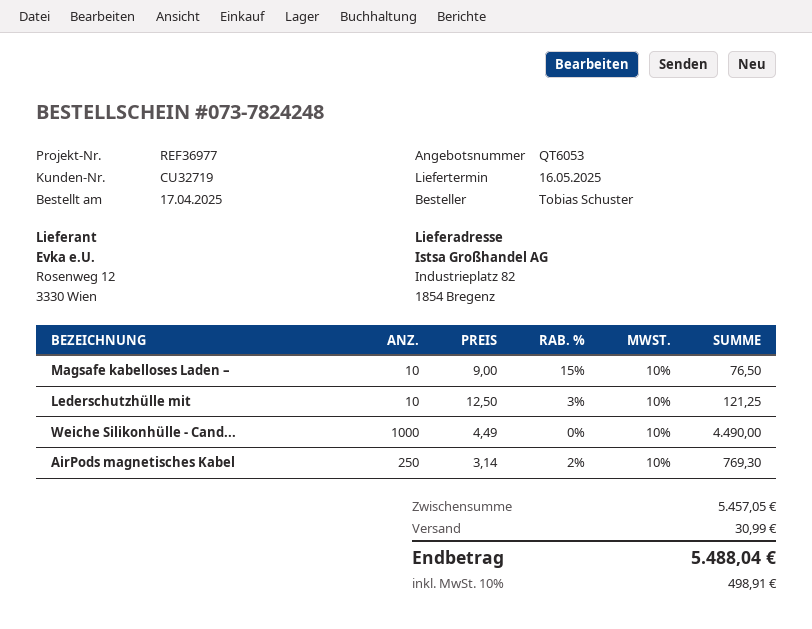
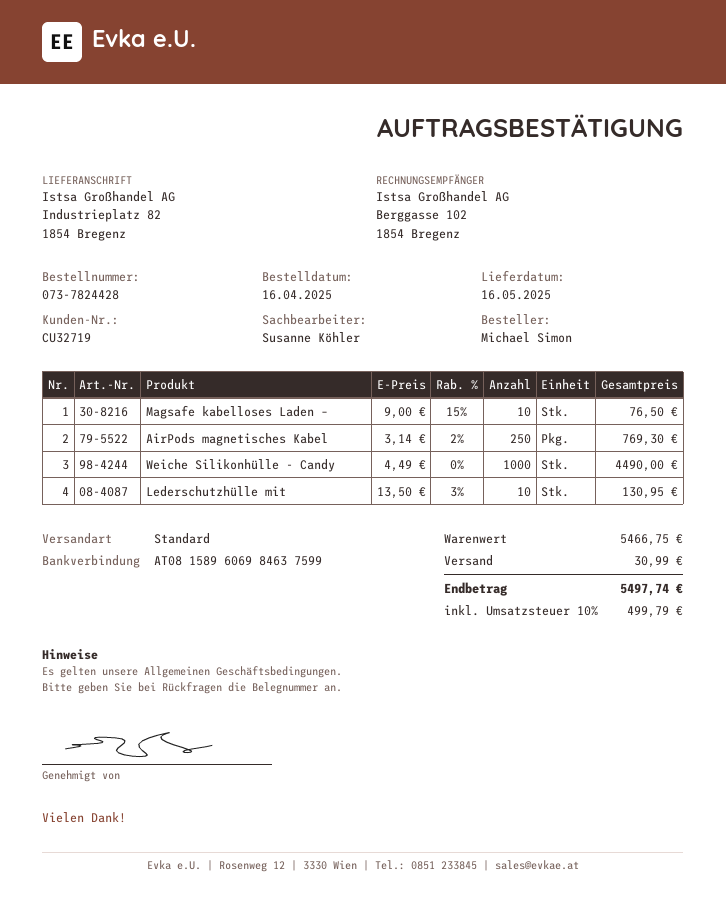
order number: 073-7824248 -> 073-7824428
order date: 2025-04-17 -> 2025-04-16
ordered by: Tobias Schuster -> Michael Simon
Lederschutzhülle mit: 10 x 12.50 - 3% = 121.25 -> 10 x 13.50 - 3% = 130.95
subtotal: 5457.05 -> 5466.75
tax: 10% = 498.91 -> 10% = 499.79
total: 5488.04 -> 5497.74

